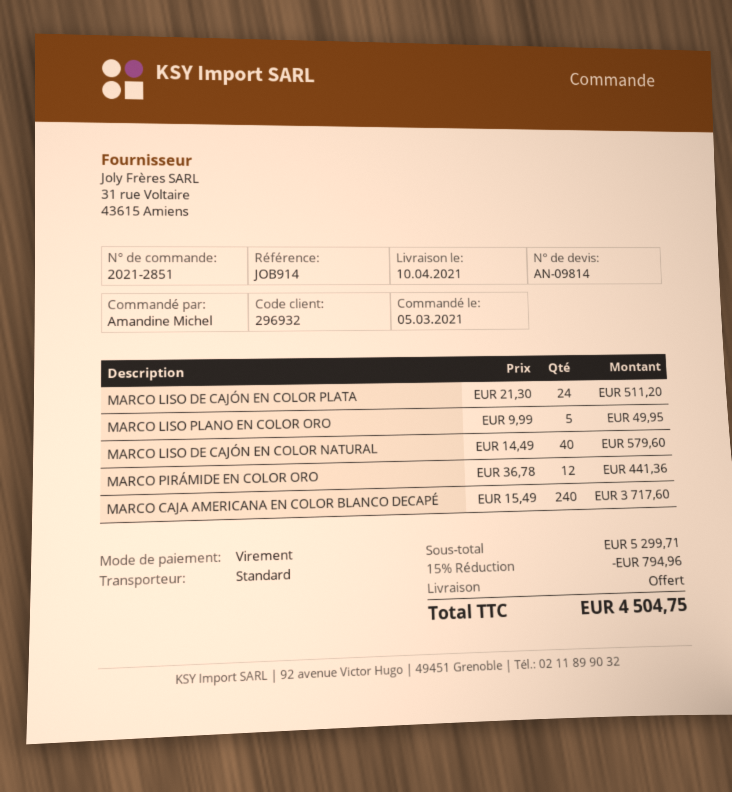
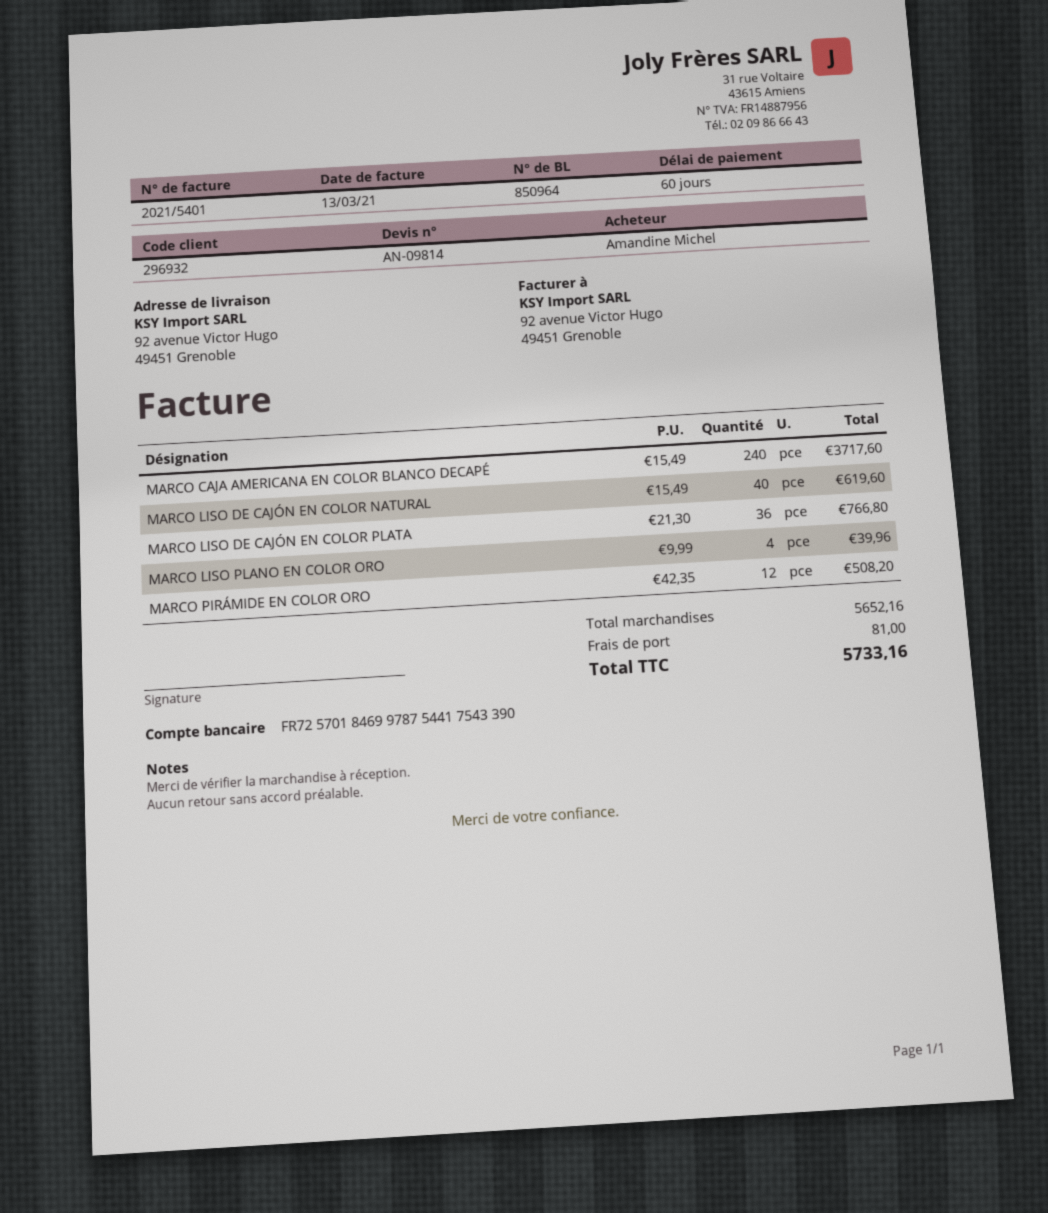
MARCO LISO DE CAJÓN EN COLOR PLATA: 24 x 21.30 = 511.20 -> 36 x 21.30 = 766.80
MARCO LISO PLANO EN COLOR ORO: 5 x 9.99 = 49.95 -> 4 x 9.99 = 39.96
MARCO LISO DE CAJÓN EN COLOR NATURAL: 40 x 14.49 = 579.60 -> 40 x 15.49 = 619.60
MARCO PIRÁMIDE EN COLOR ORO: 12 x 36.78 = 441.36 -> 12 x 42.35 = 508.20
subtotal: 5299.71 -> 5652.16
discount: 15% = 794.96 -> none
shipping: 0.00 -> 81.00
total: 4504.75 -> 5733.16

